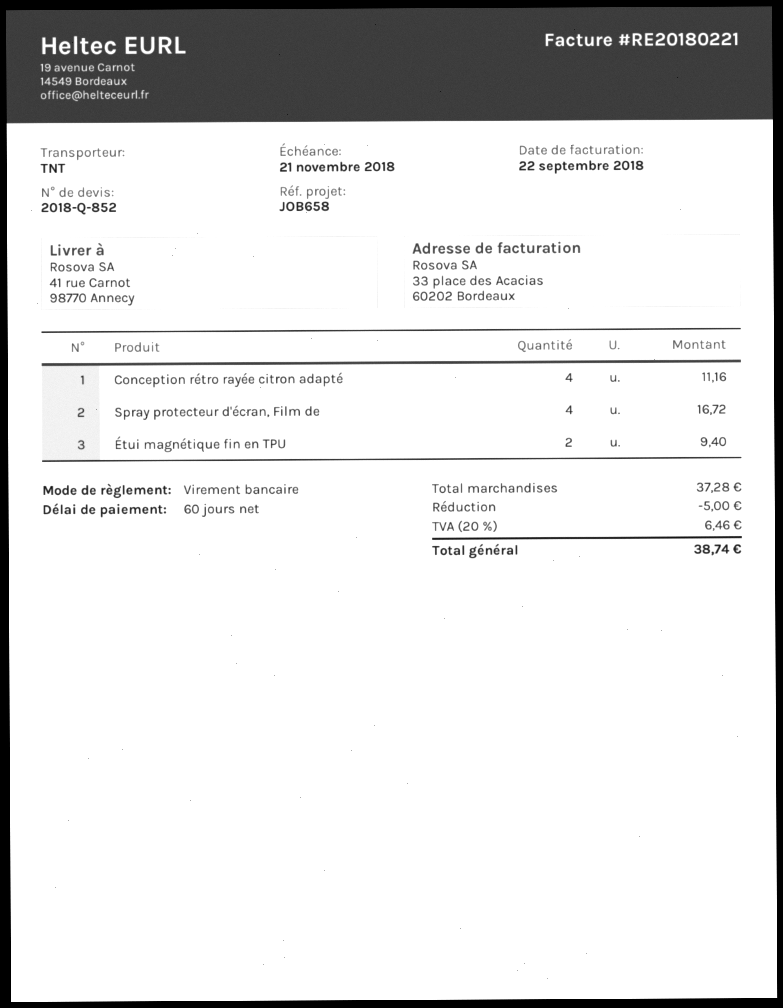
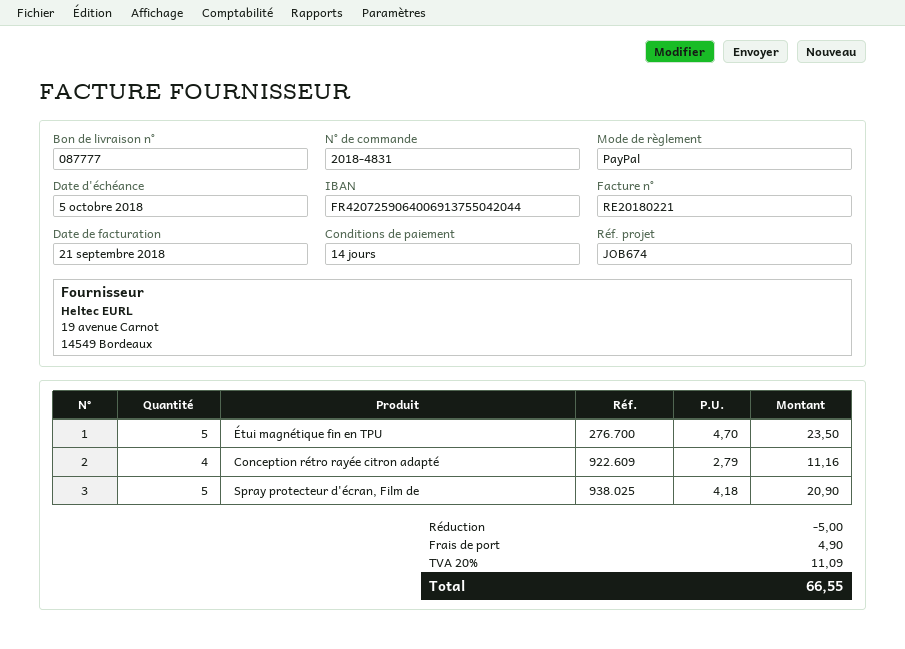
invoice date: 2018-09-22 -> 2018-09-21
payment terms: 60 days -> 14 days
due date: 2018-11-21 -> 2018-10-05
reference: JOB658 -> JOB674
payment method: bank transfer -> PayPal
Spray protecteur d'écran, Film de: 4 for 16.72 -> 5 for 20.90
Étui magnétique fin en TPU: 2 for 9.40 -> 5 for 23.50
shipping: none -> 4.90
tax: 20% = 6.46 -> 20% = 11.09
total: 38.74 -> 66.55

